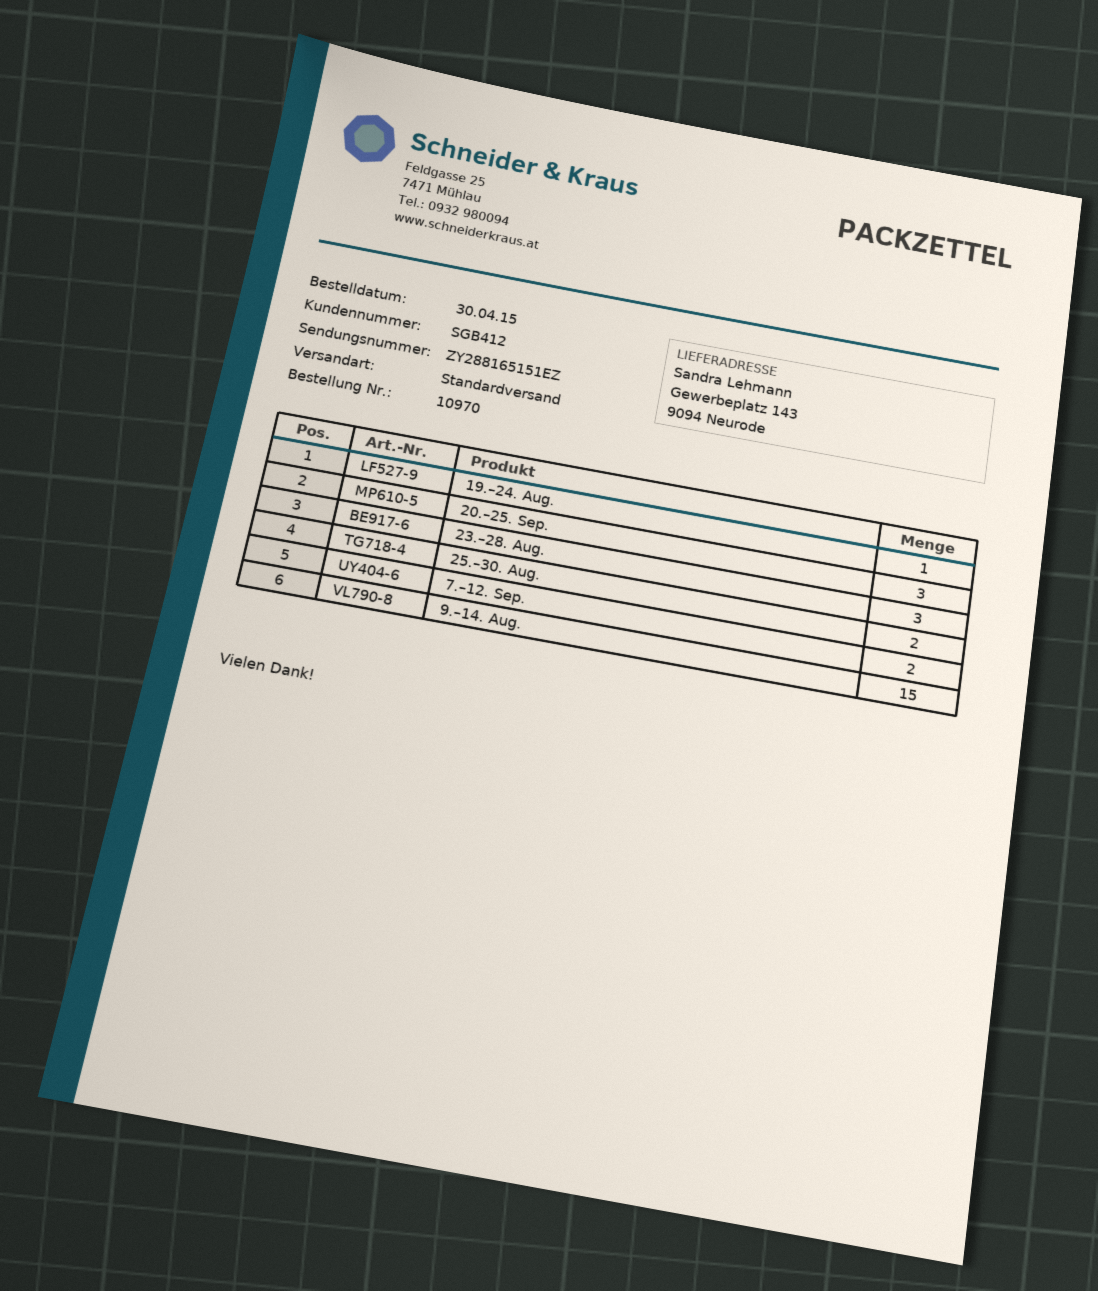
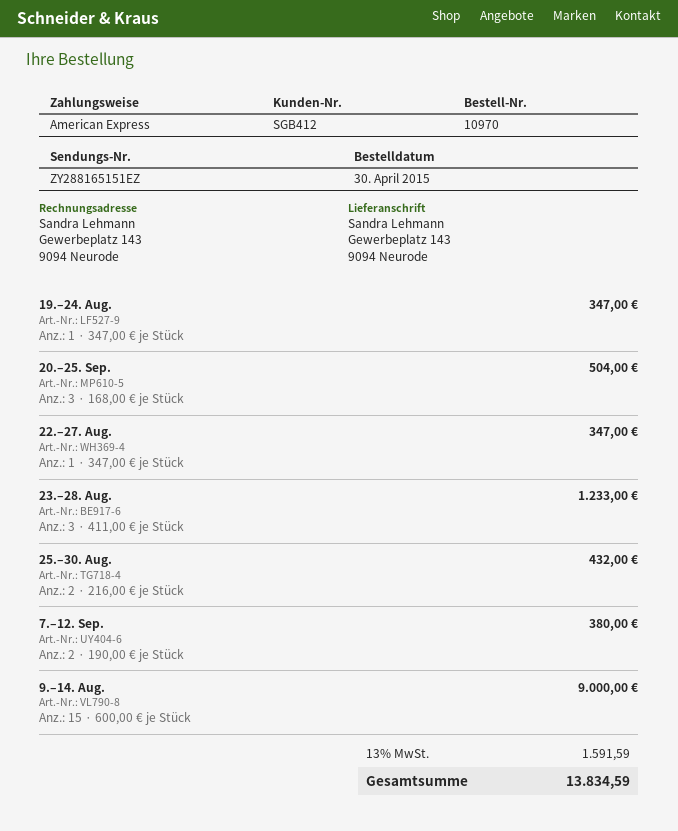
22.–27. Aug.: none -> 1

